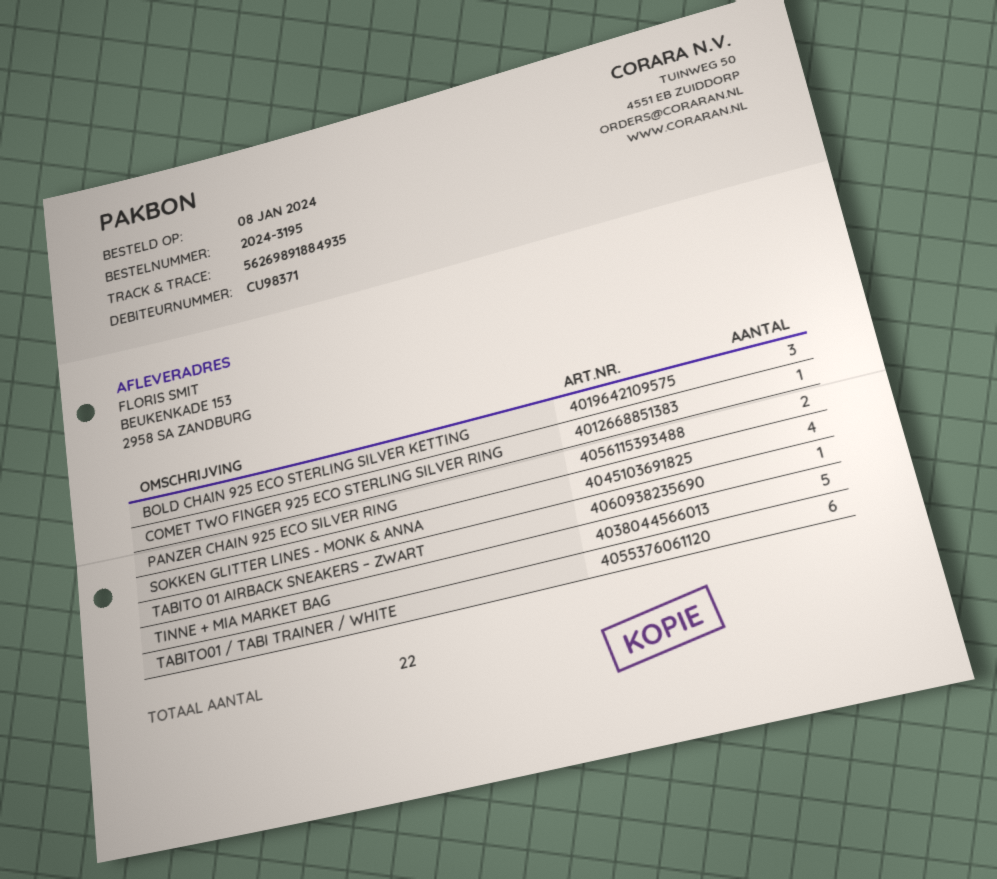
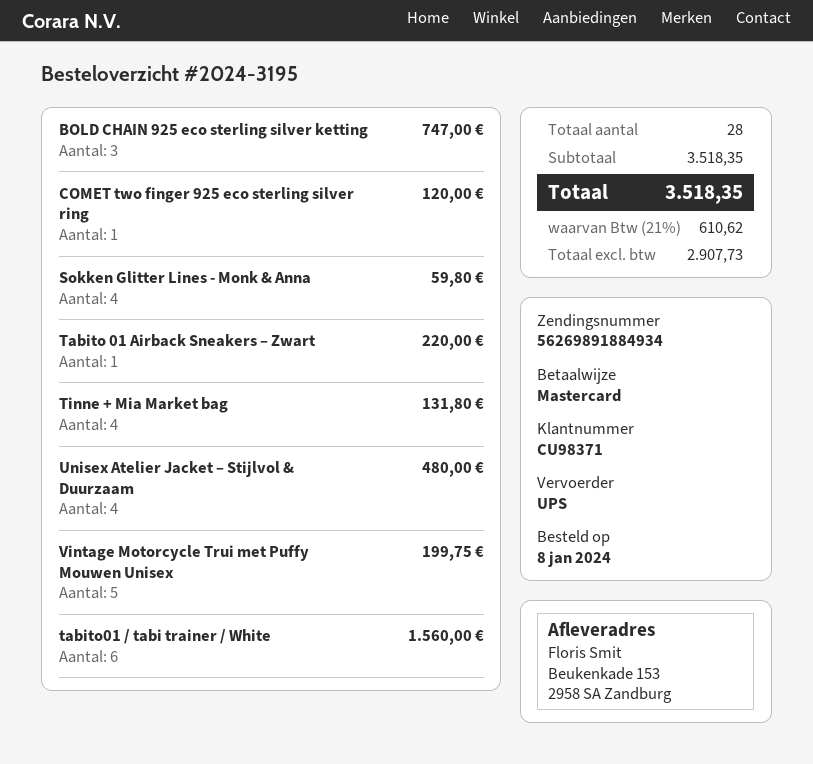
tracking number: 56269891884935 -> 56269891884934
PANZER CHAIN 925 ECO SILVER RING: 2 -> none
TINNE + MIA MARKET BAG: 5 -> 4
Unisex Atelier Jacket – Stijlvol & Duurzaam: none -> 4
Vintage Motorcycle Trui met Puffy Mouwen Unisex: none -> 5
total quantity: 22 -> 28

